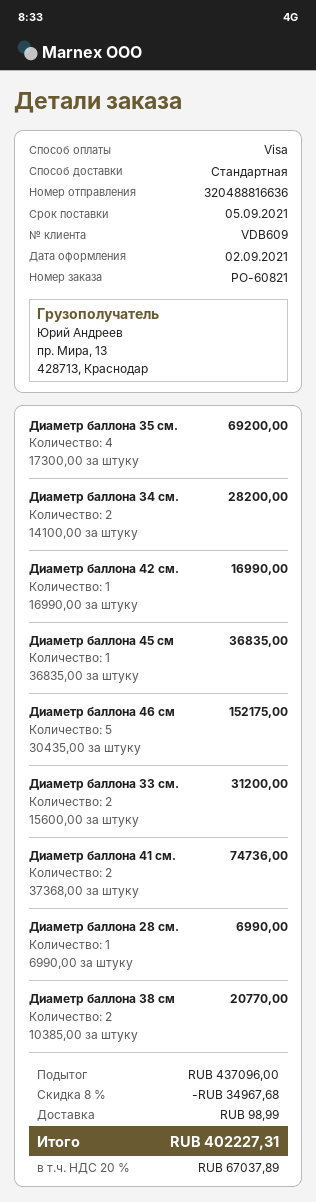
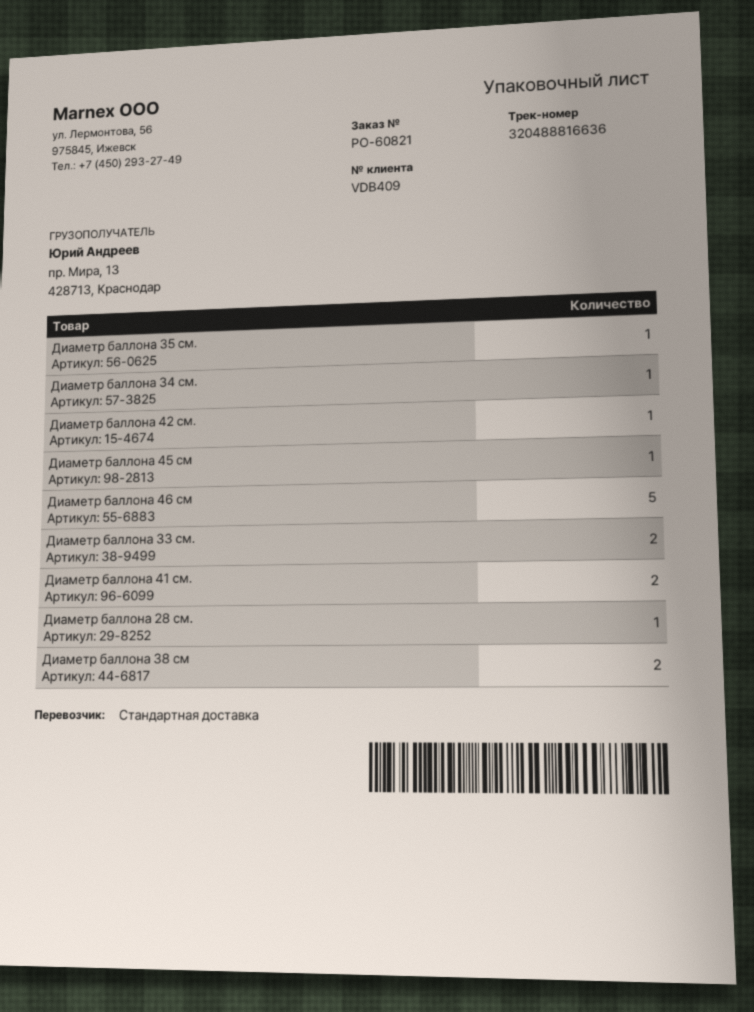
customer number: VDB609 -> VDB409
Диаметр баллона 35 см.: 4 -> 1
Диаметр баллона 34 см.: 2 -> 1

